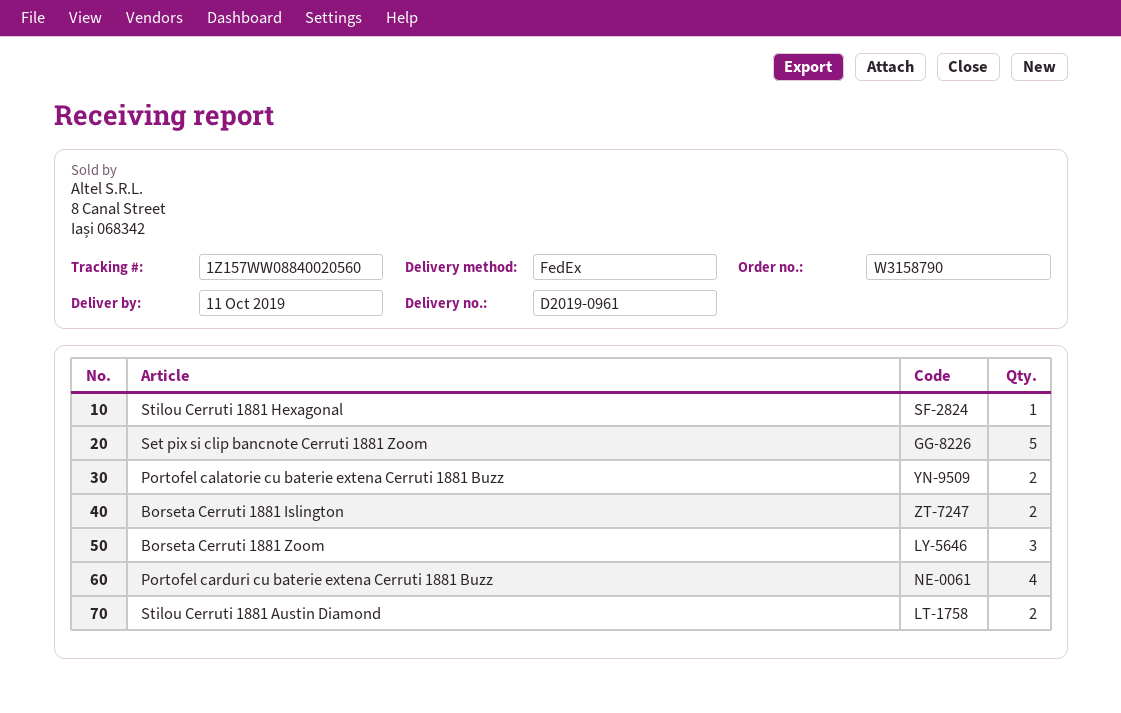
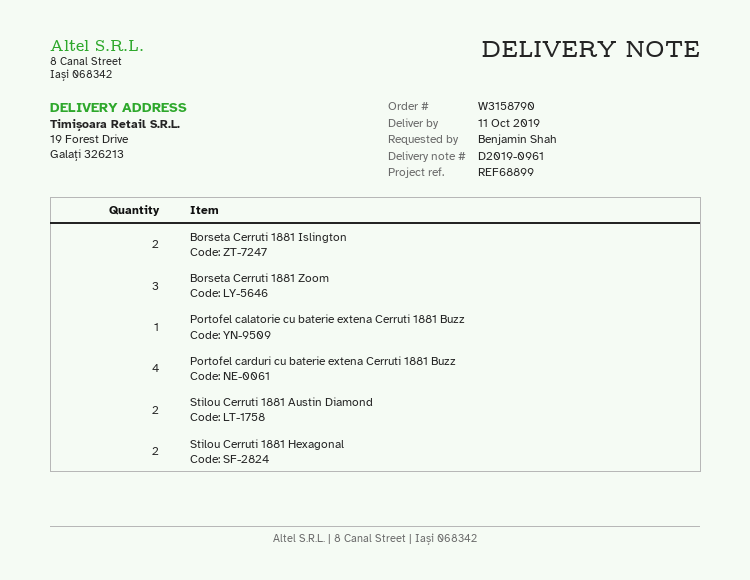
Stilou Cerruti 1881 Hexagonal: 1 -> 2
Set pix si clip bancnote Cerruti 1881 Zoom: 5 -> none
Portofel calatorie cu baterie extena Cerruti 1881 Buzz: 2 -> 1

